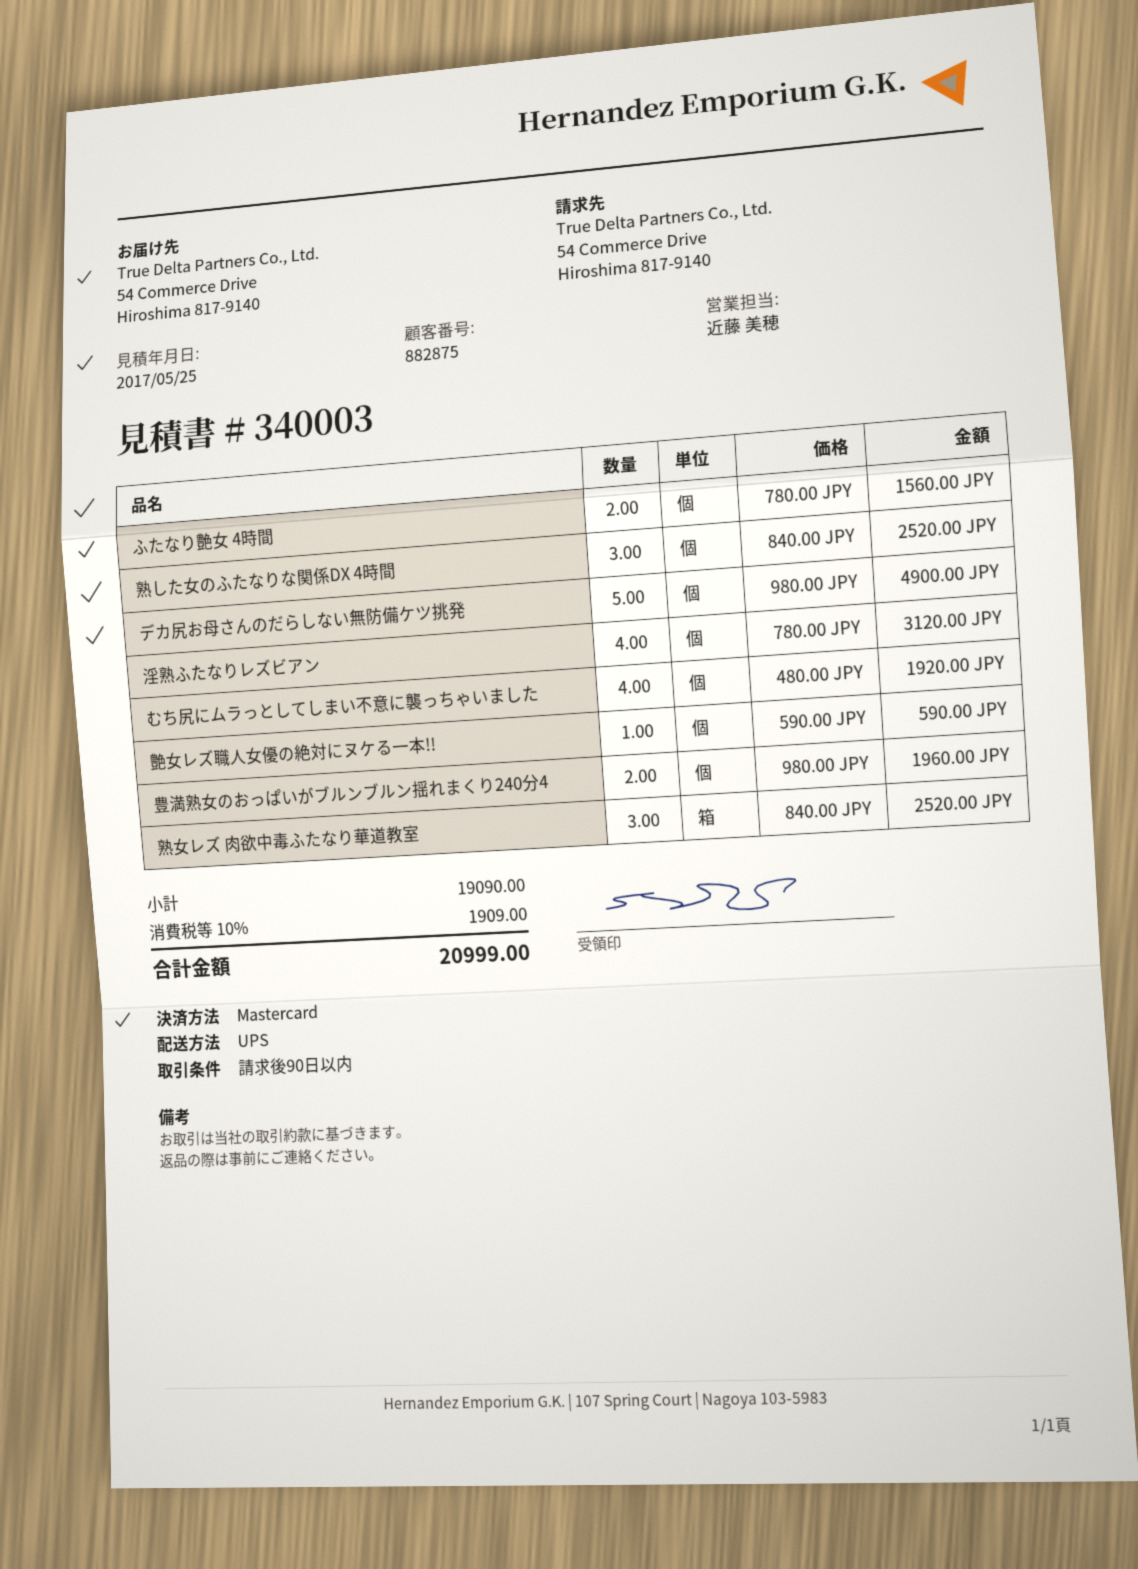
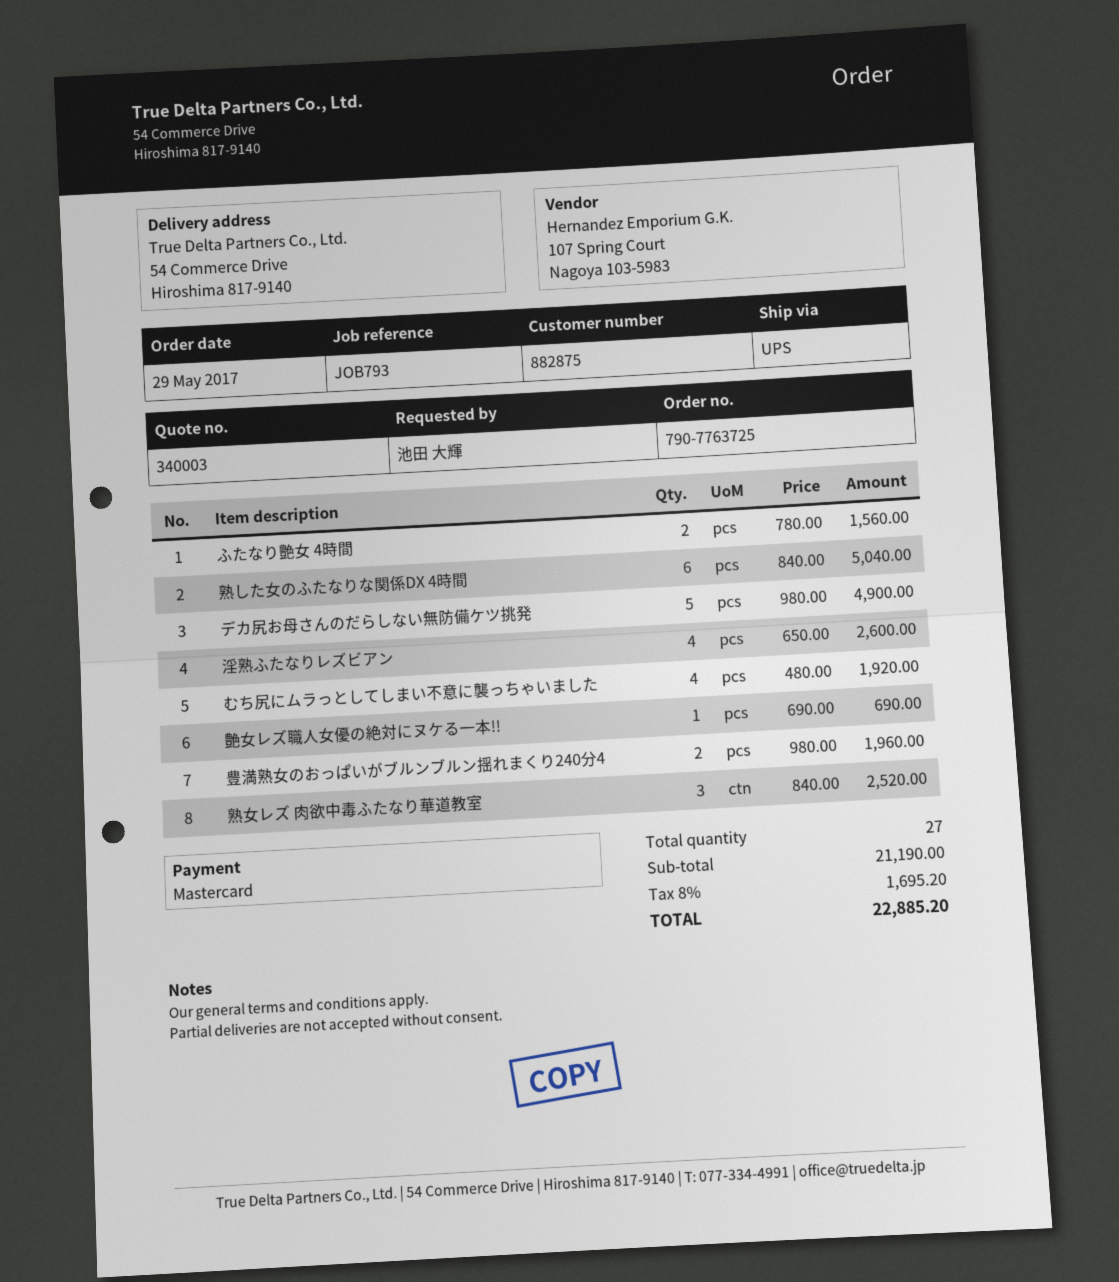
熟した女のふたなりな関係DX 4時間: 3 x 840.00 = 2520.00 -> 6 x 840.00 = 5040.00
淫熟ふたなりレズビアン: 4 x 780.00 = 3120.00 -> 4 x 650.00 = 2600.00
艶女レズ職人女優の絶対にヌケる一本!!: 1 x 590.00 = 590.00 -> 1 x 690.00 = 690.00
subtotal: 19090.00 -> 21190.00
tax: 10% = 1909.00 -> 8% = 1695.20
total: 20999.00 -> 22885.20

